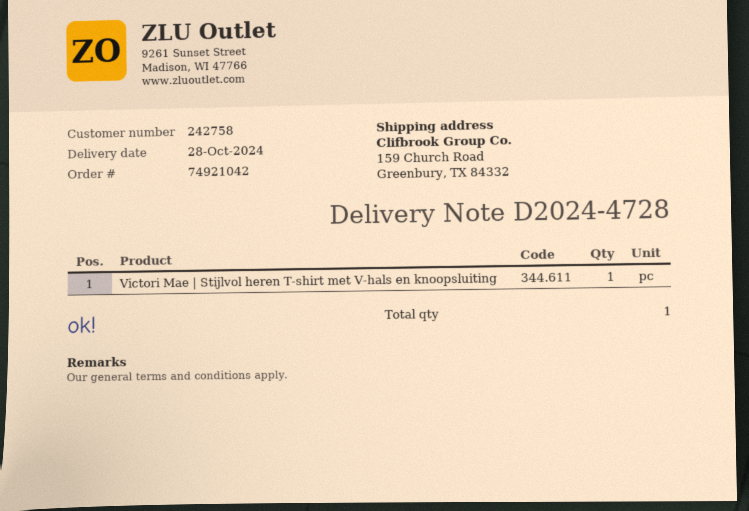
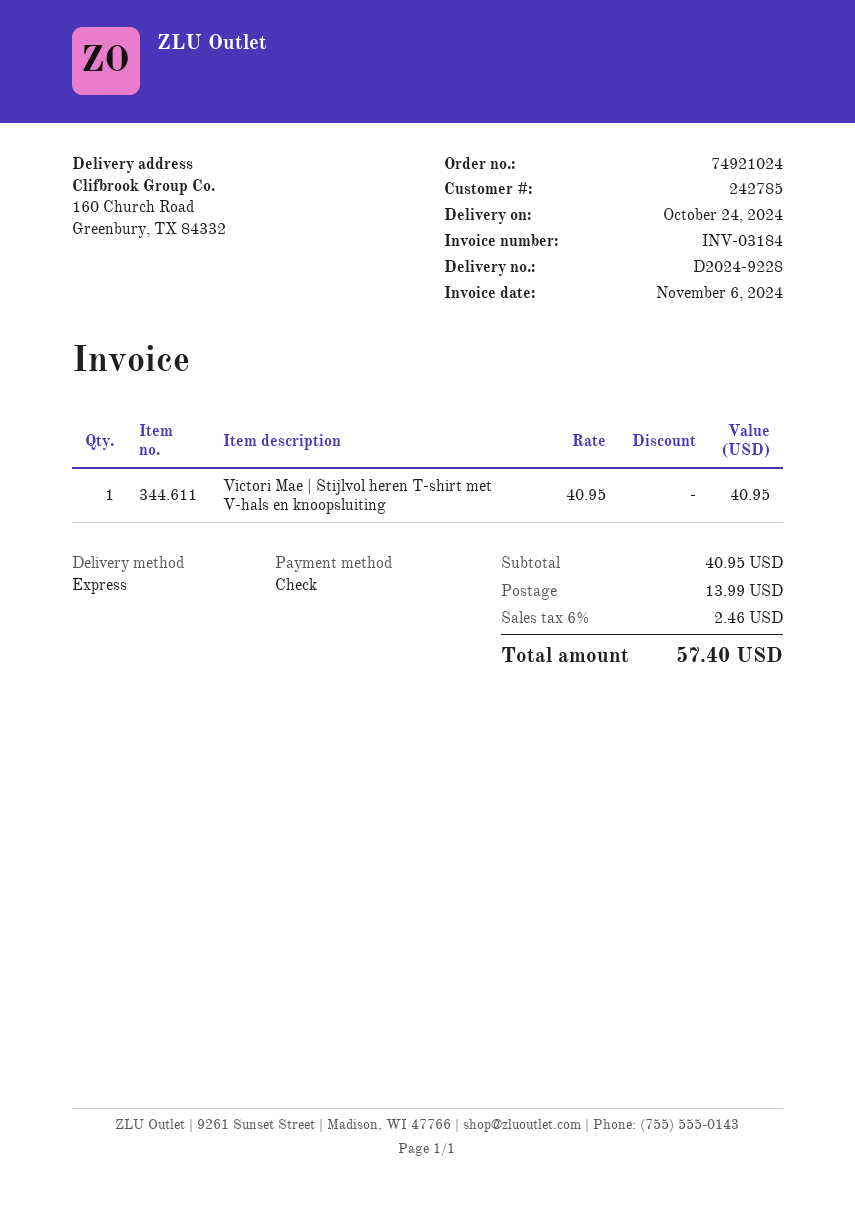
order number: 74921042 -> 74921024
delivery note number: D2024-4728 -> D2024-9228
delivery date: 2024-10-28 -> 2024-10-24
customer number: 242758 -> 242785
ship to: 159 Church Road, Greenbury, TX 84332 -> 160 Church Road, Greenbury, TX 84332

